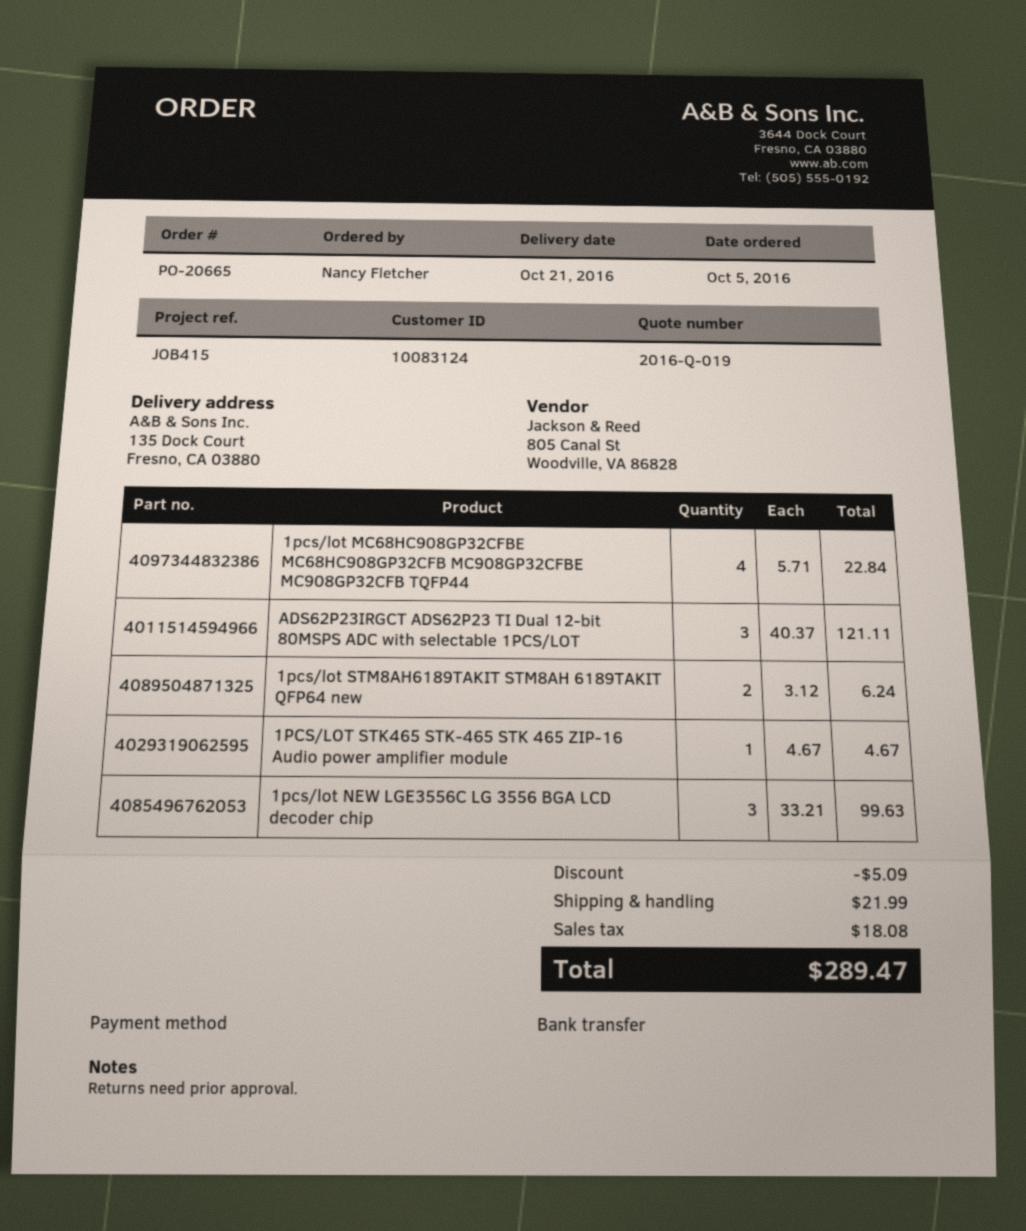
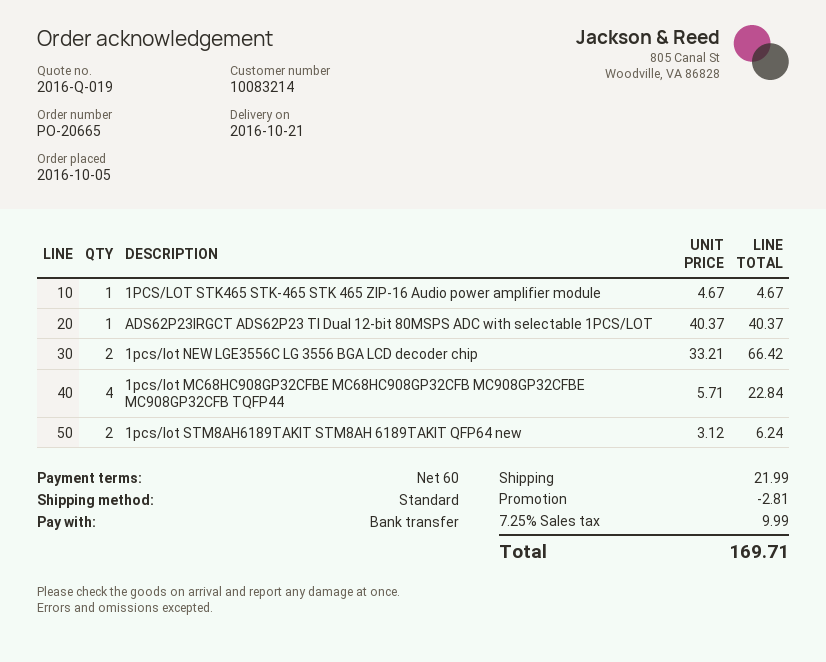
customer number: 10083124 -> 10083214
ADS62P23IRGCT ADS62P23 TI Dual 12-bit 80MSPS ADC with selectable 1PCS/LOT: 3 x 40.37 = 121.11 -> 1 x 40.37 = 40.37
1pcs/lot NEW LGE3556C LG 3556 BGA LCD decoder chip: 3 x 33.21 = 99.63 -> 2 x 33.21 = 66.42
discount: 5.09 -> 2.81
tax: 18.08 -> 9.99
total: 289.47 -> 169.71

